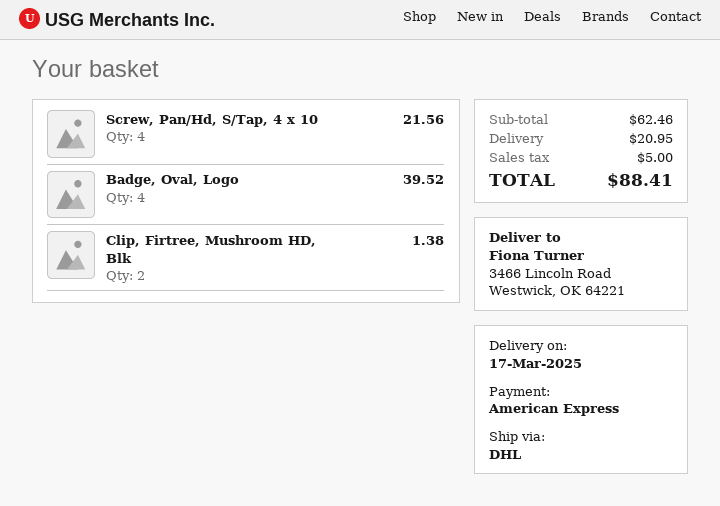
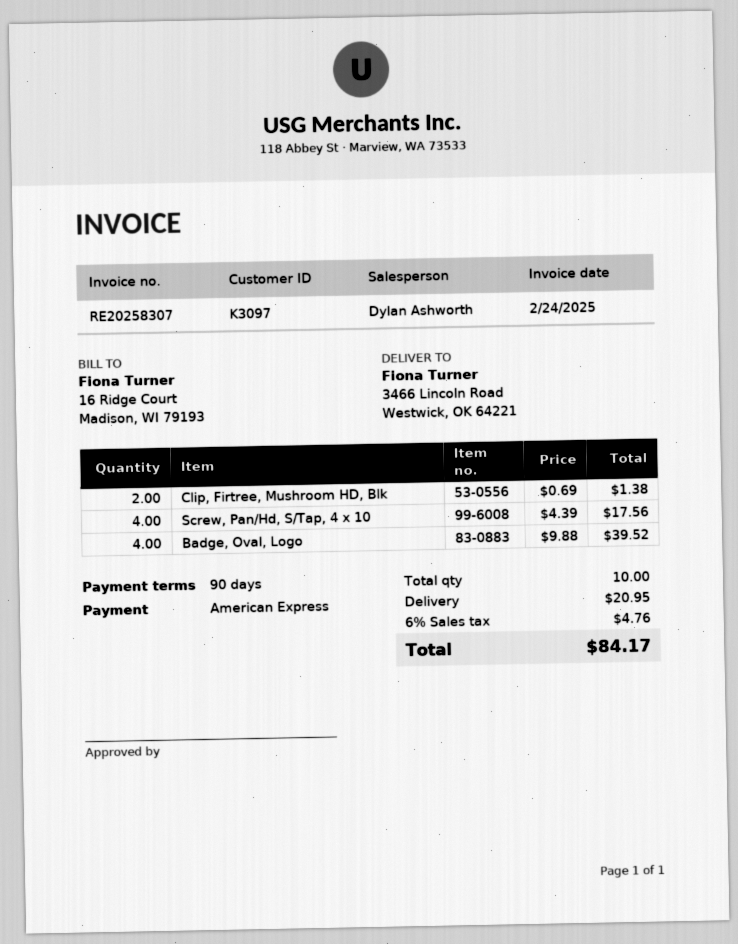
Screw, Pan/Hd, S/Tap, 4 x 10: 4 for 21.56 -> 4 for 17.56
tax: 5.00 -> 4.76
total: 88.41 -> 84.17

